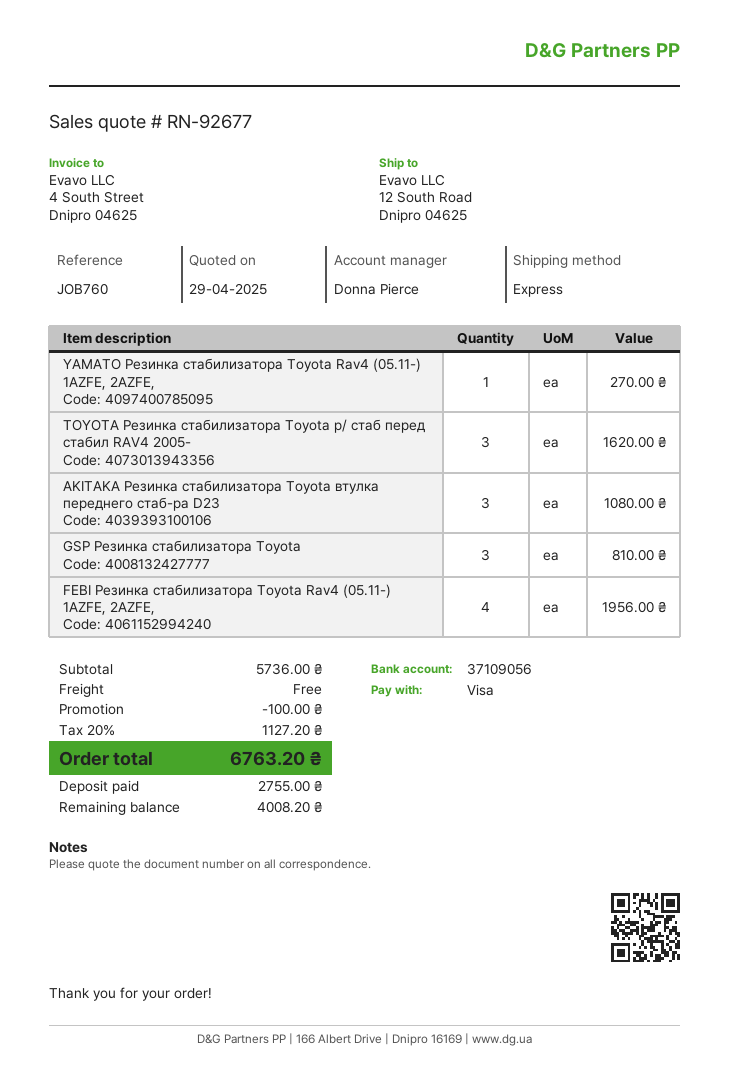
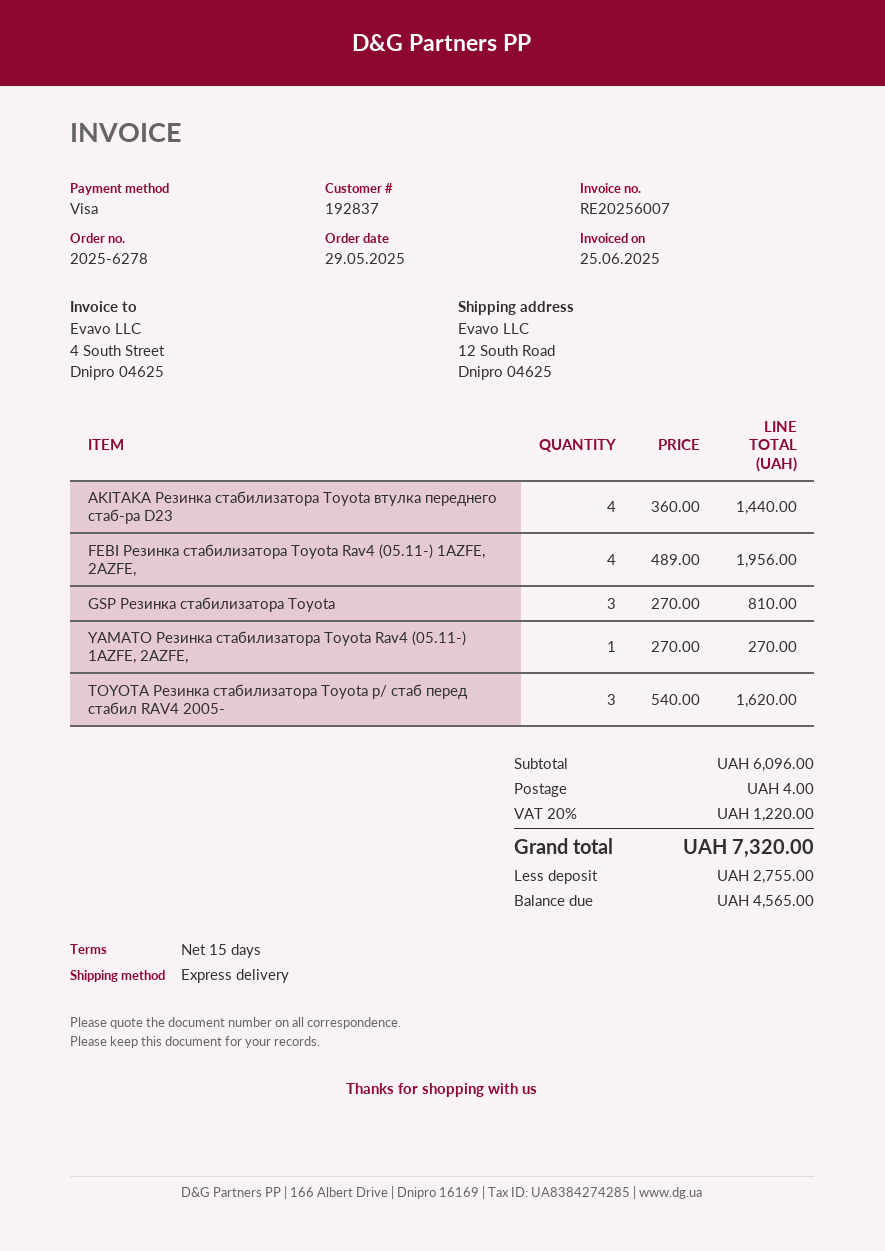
AKITAKA Резинка стабилизатора Toyota втулка переднего стаб-ра D23: 3 for 1080.00 -> 4 for 1440.00
subtotal: 5736.00 -> 6096.00
discount: 100.00 -> none
shipping: 0.00 -> 4.00
tax: 20% = 1127.20 -> 20% = 1220.00
total: 6763.20 -> 7320.00
balance: 4008.20 -> 4565.00

